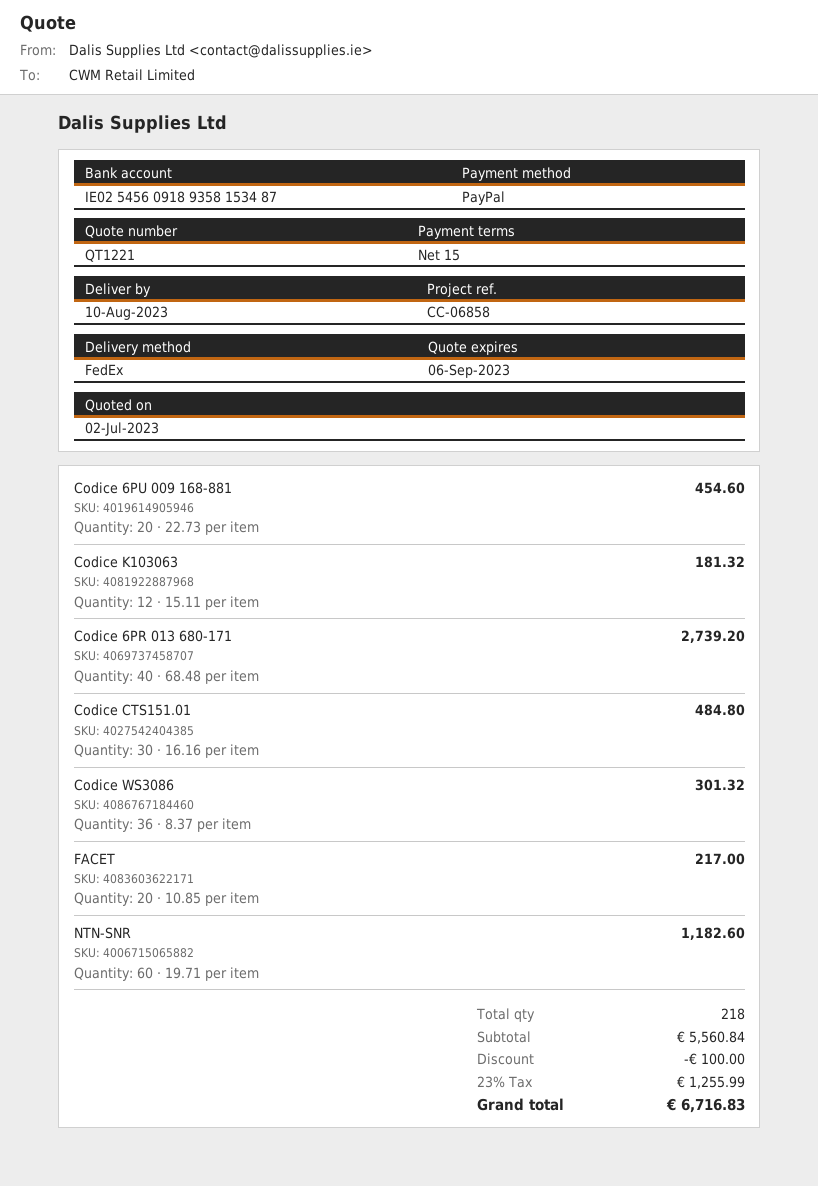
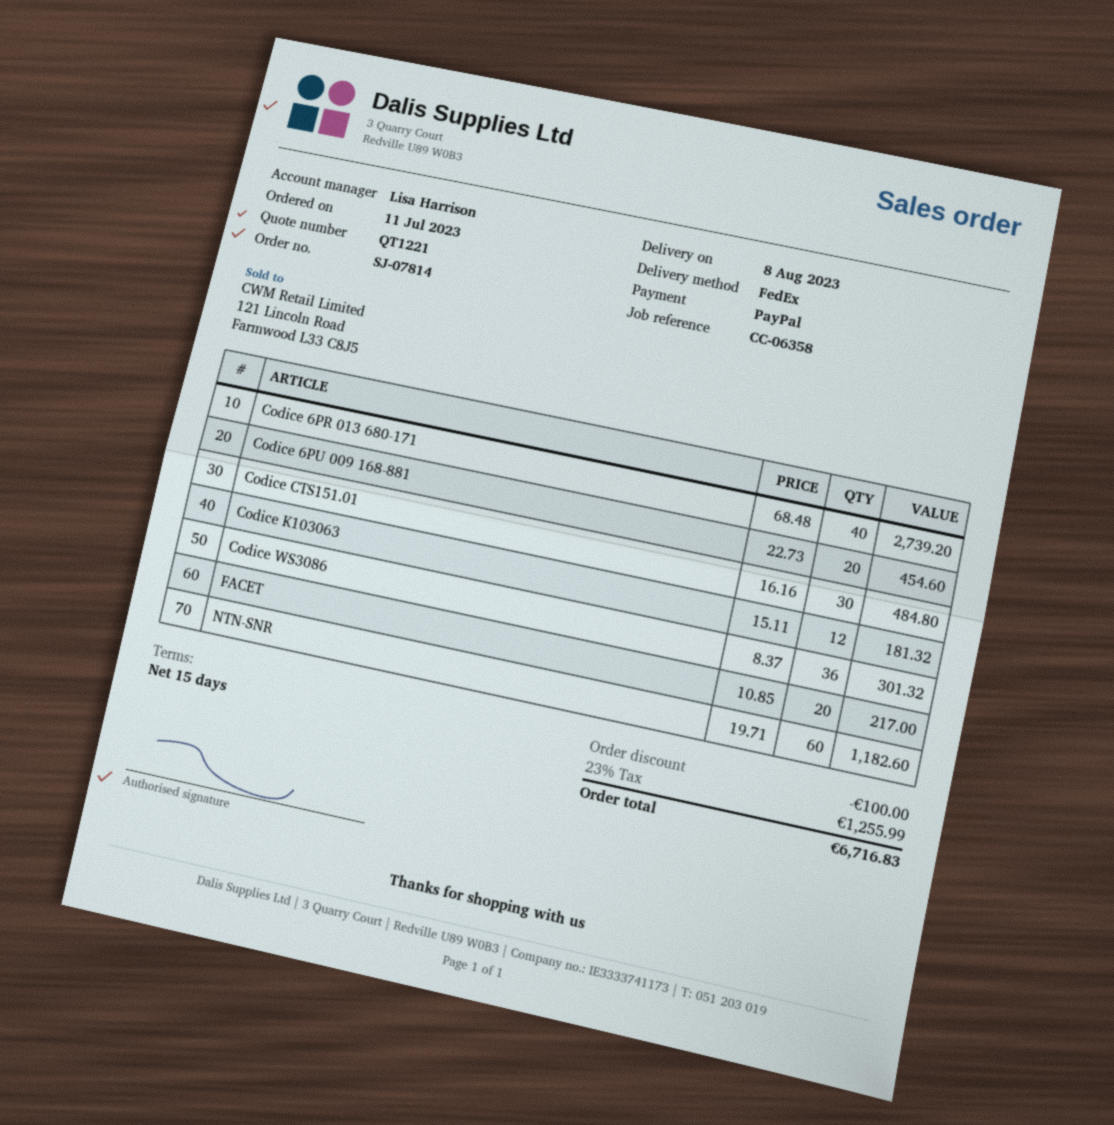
delivery date: 2023-08-10 -> 2023-08-08
reference: CC-06858 -> CC-06358

